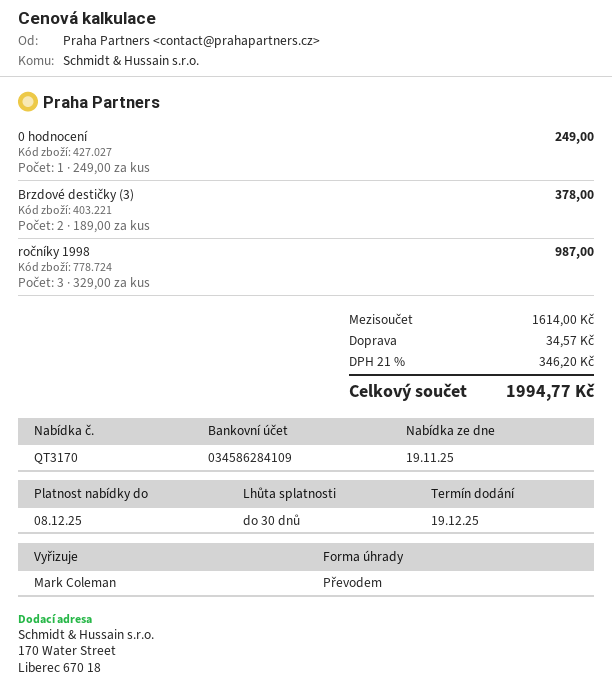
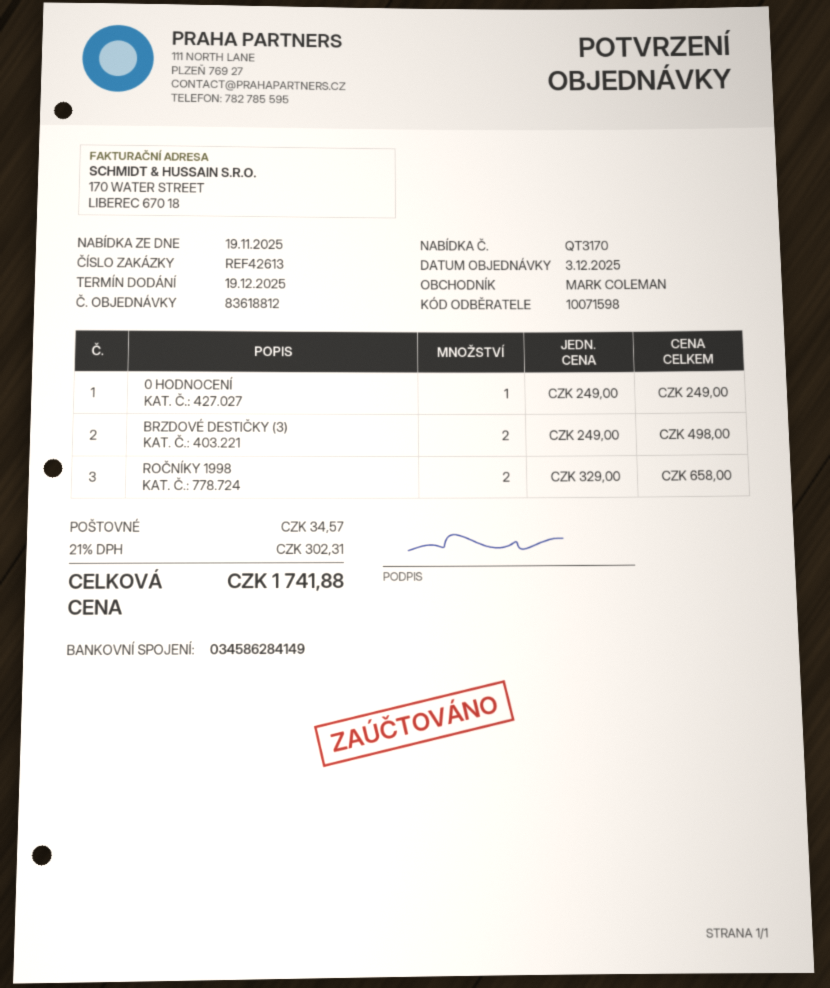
bank account: 034586284109 -> 034586284149
Brzdové destičky (3): 2 x 189.00 = 378.00 -> 2 x 249.00 = 498.00
ročníky 1998: 3 x 329.00 = 987.00 -> 2 x 329.00 = 658.00
tax: 21% = 346.20 -> 21% = 302.31
total: 1994.77 -> 1741.88

